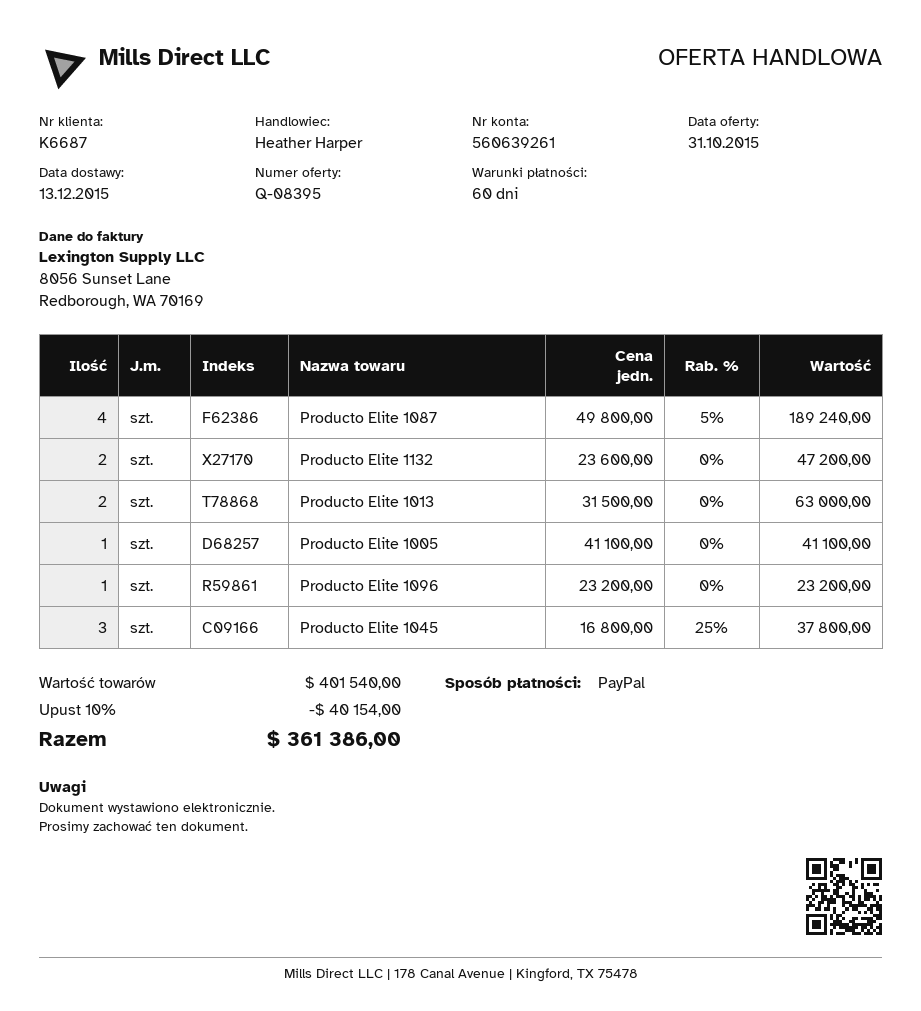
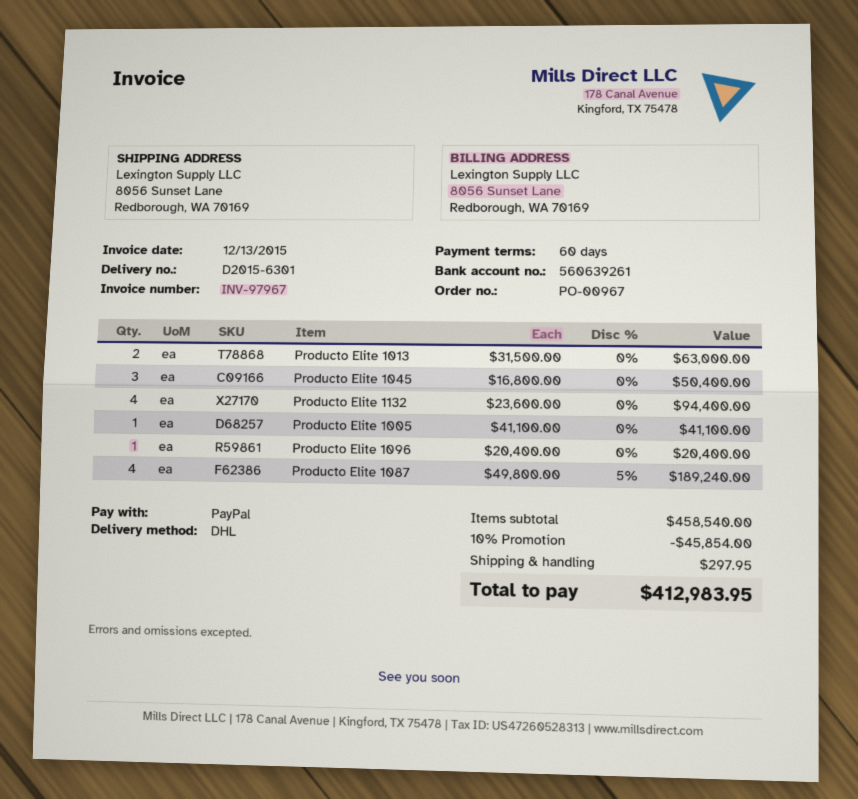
Producto Elite 1132: 2 x 23600.00 = 47200.00 -> 4 x 23600.00 = 94400.00
Producto Elite 1096: 1 x 23200.00 = 23200.00 -> 1 x 20400.00 = 20400.00
Producto Elite 1045: 3 x 16800.00 - 25% = 37800.00 -> 3 x 16800.00 = 50400.00
subtotal: 401540.00 -> 458540.00
discount: 10% = 40154.00 -> 10% = 45854.00
shipping: none -> 297.95
total: 361386.00 -> 412983.95

